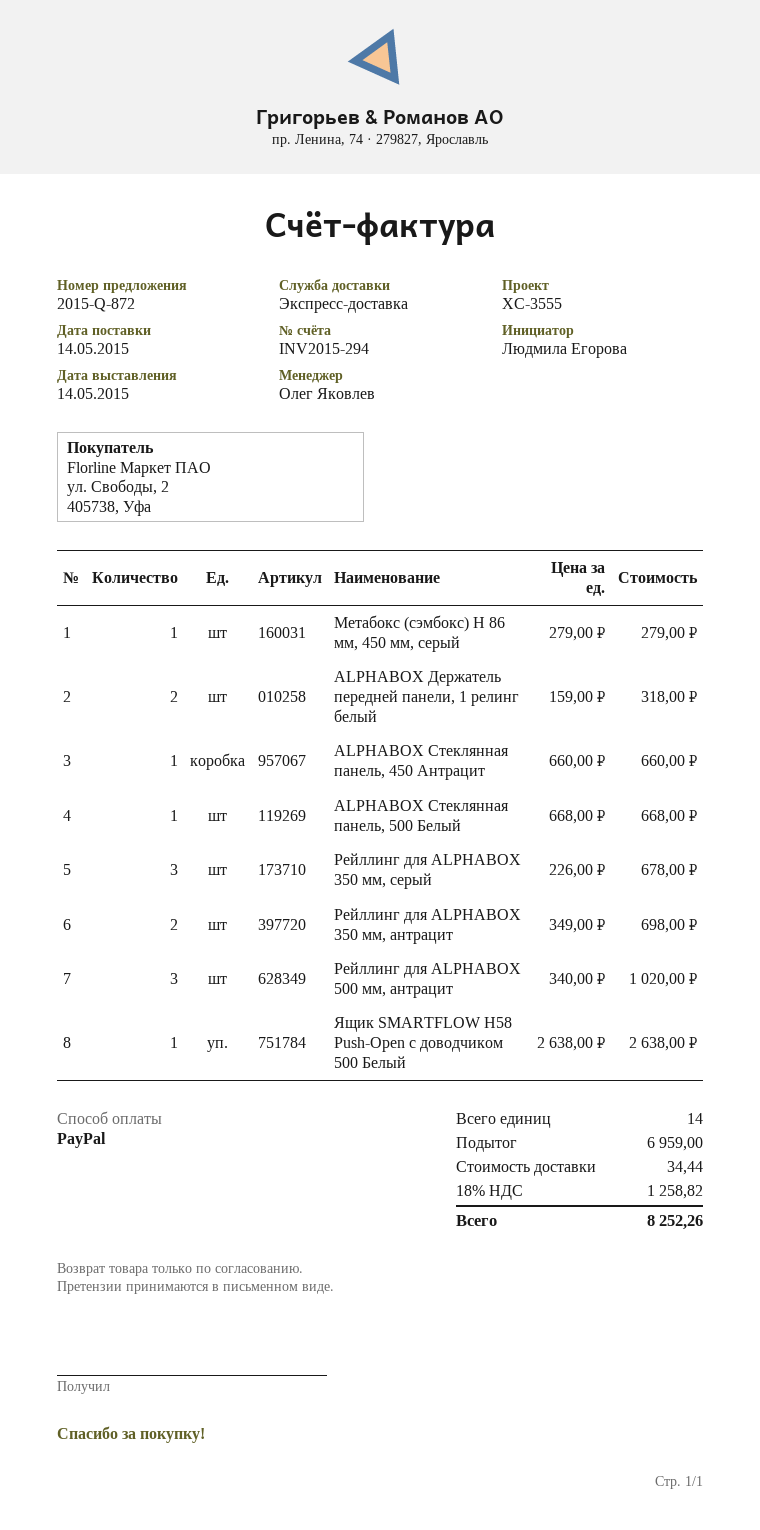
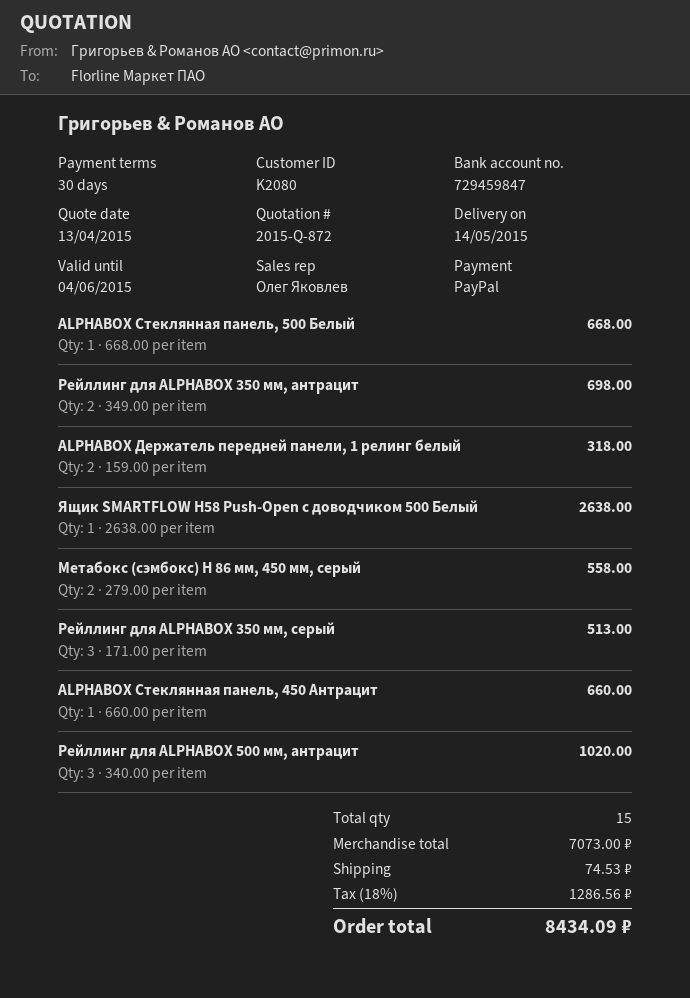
Метабокс (сэмбокс) Н 86 мм, 450 мм, серый: 1 x 279.00 = 279.00 -> 2 x 279.00 = 558.00
Рейллинг для ALPHABOX 350 мм, серый: 3 x 226.00 = 678.00 -> 3 x 171.00 = 513.00
total quantity: 14 -> 15
subtotal: 6959.00 -> 7073.00
shipping: 34.44 -> 74.53
tax: 18% = 1258.82 -> 18% = 1286.56
total: 8252.26 -> 8434.09

